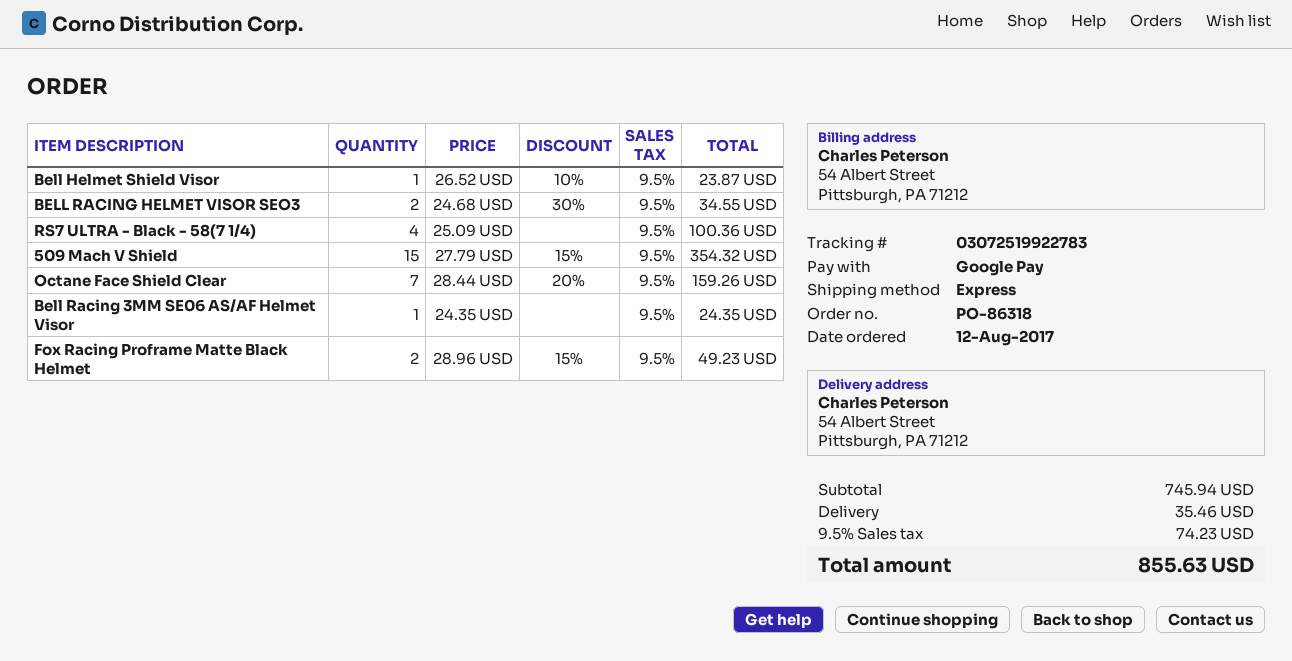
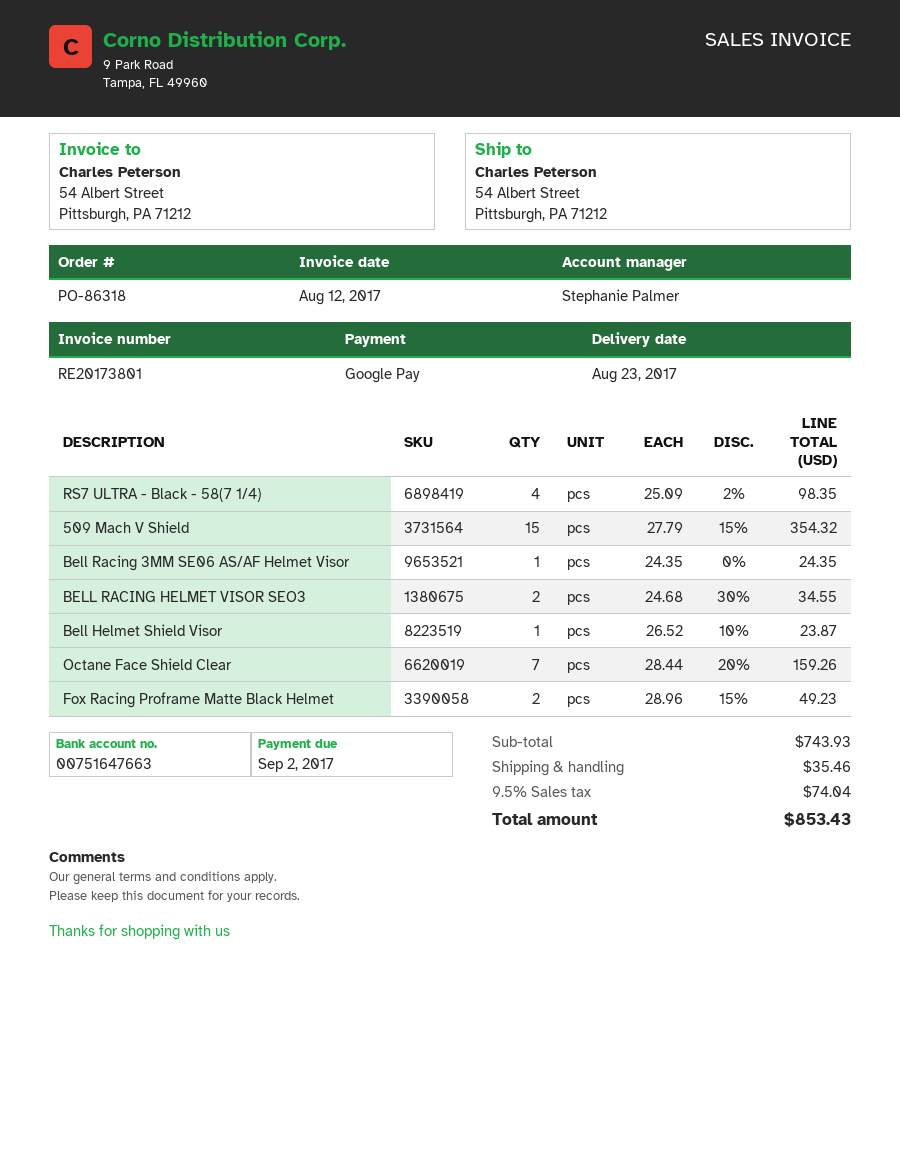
RS7 ULTRA - Black - 58(7 1/4): 4 x 25.09 = 100.36 -> 4 x 25.09 - 2% = 98.35
subtotal: 745.94 -> 743.93
tax: 9.5% = 74.23 -> 9.5% = 74.04
total: 855.63 -> 853.43

